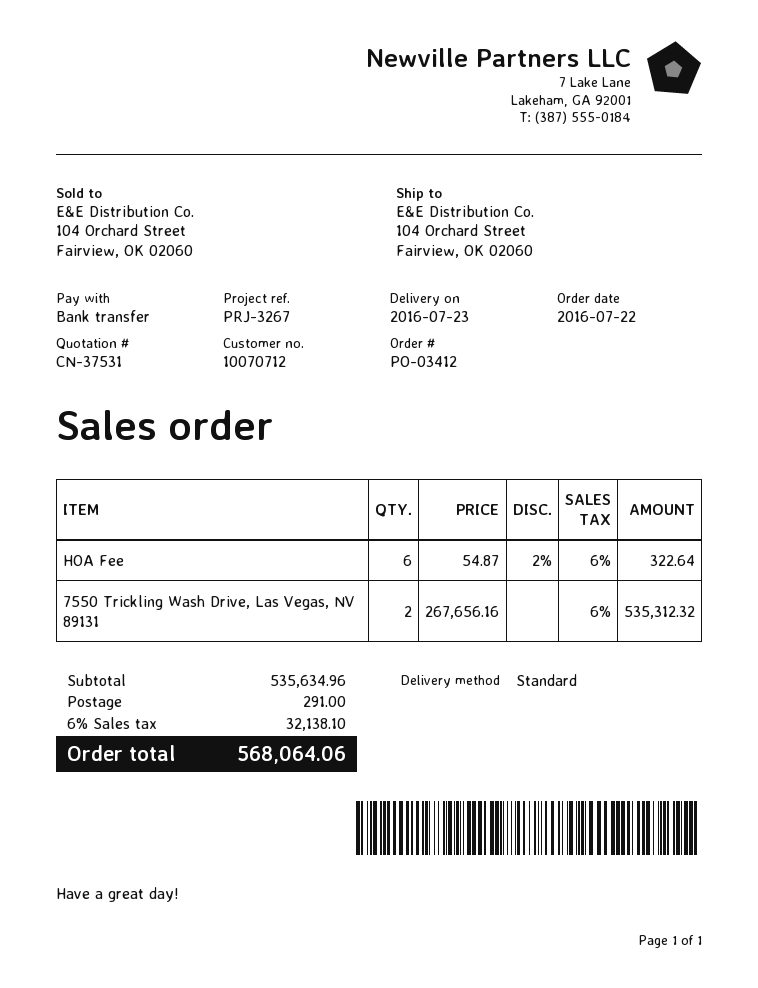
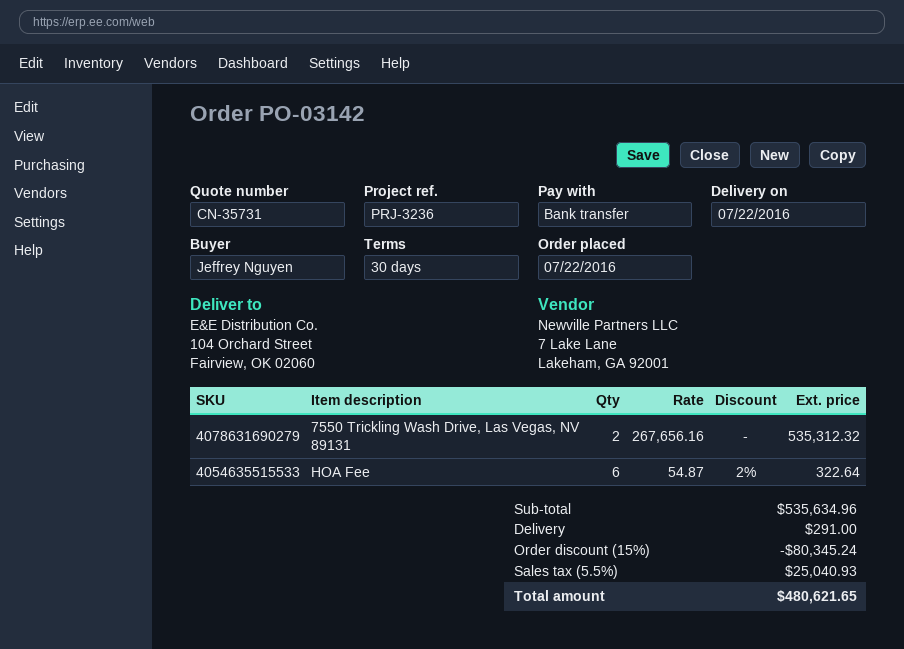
quote number: CN-37531 -> CN-35731
order number: PO-03412 -> PO-03142
delivery date: 2016-07-23 -> 2016-07-22
reference: PRJ-3267 -> PRJ-3236
discount: none -> 15% = 80345.24
tax: 6% = 32138.10 -> 5.5% = 25040.93
total: 568064.06 -> 480621.65

